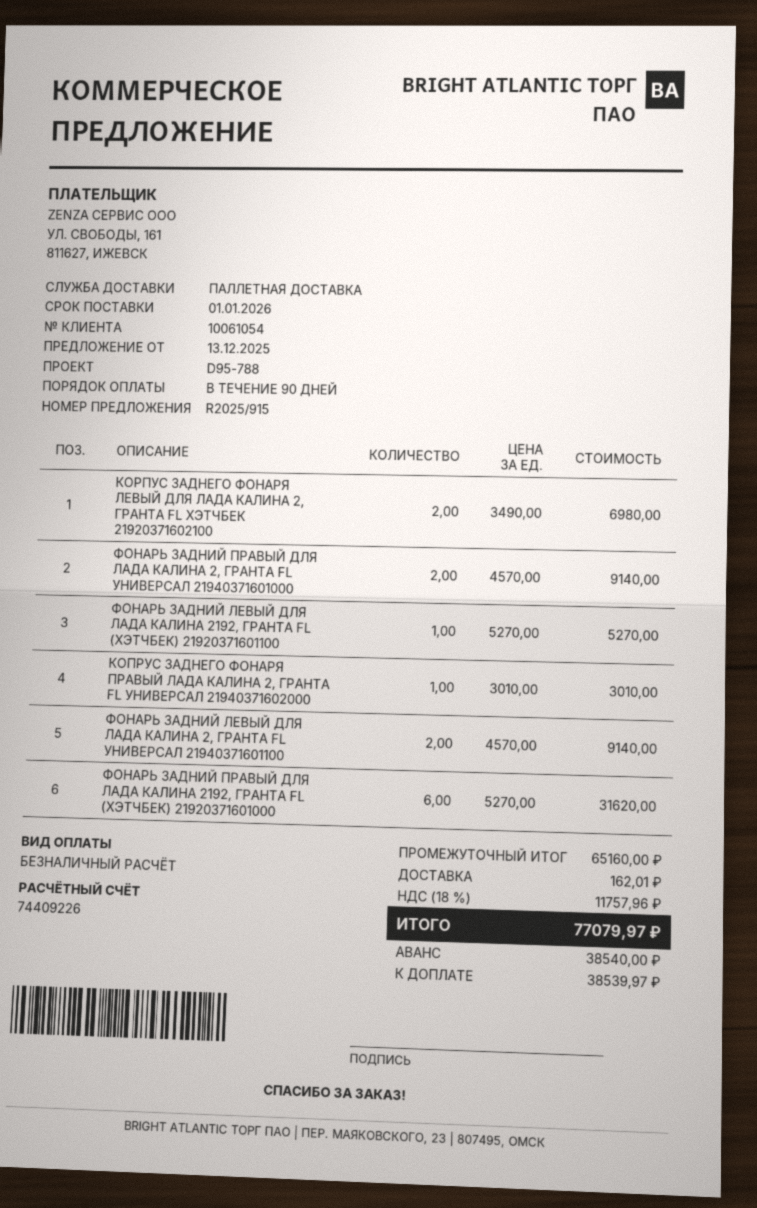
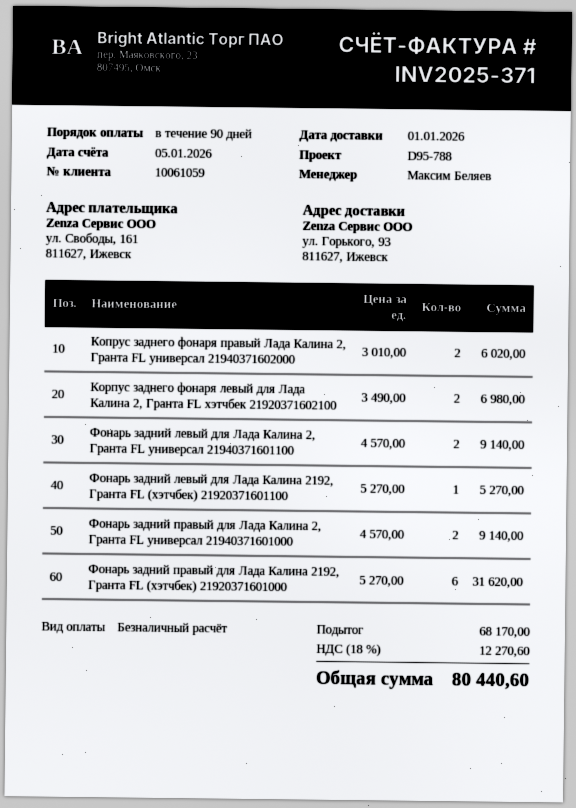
customer number: 10061054 -> 10061059
КОПРУС ЗАДНЕГО ФОНАРЯ ПРАВЫЙ ЛАДА КАЛИНА 2, ГРАНТА FL УНИВЕРСАЛ 21940371602000: 1 x 3010.00 = 3010.00 -> 2 x 3010.00 = 6020.00
subtotal: 65160.00 -> 68170.00
shipping: 162.01 -> none
tax: 18% = 11757.96 -> 18% = 12270.60
total: 77079.97 -> 80440.60

